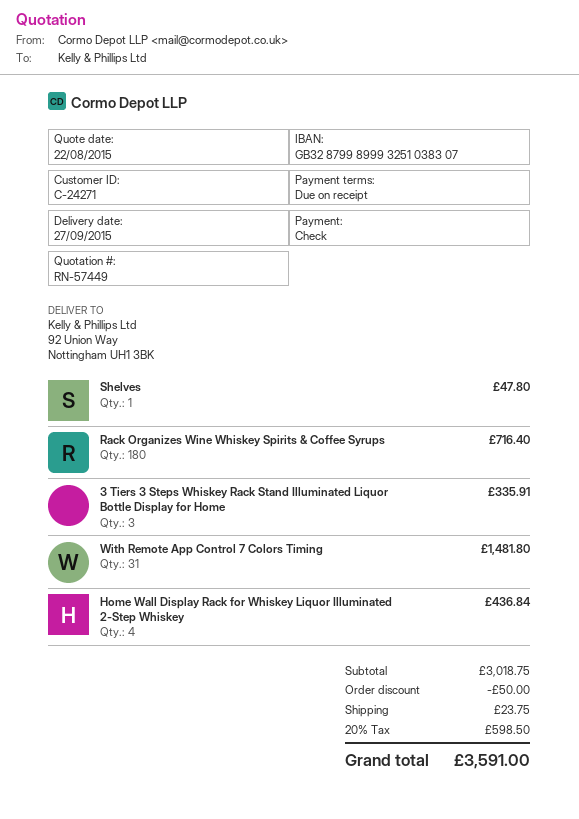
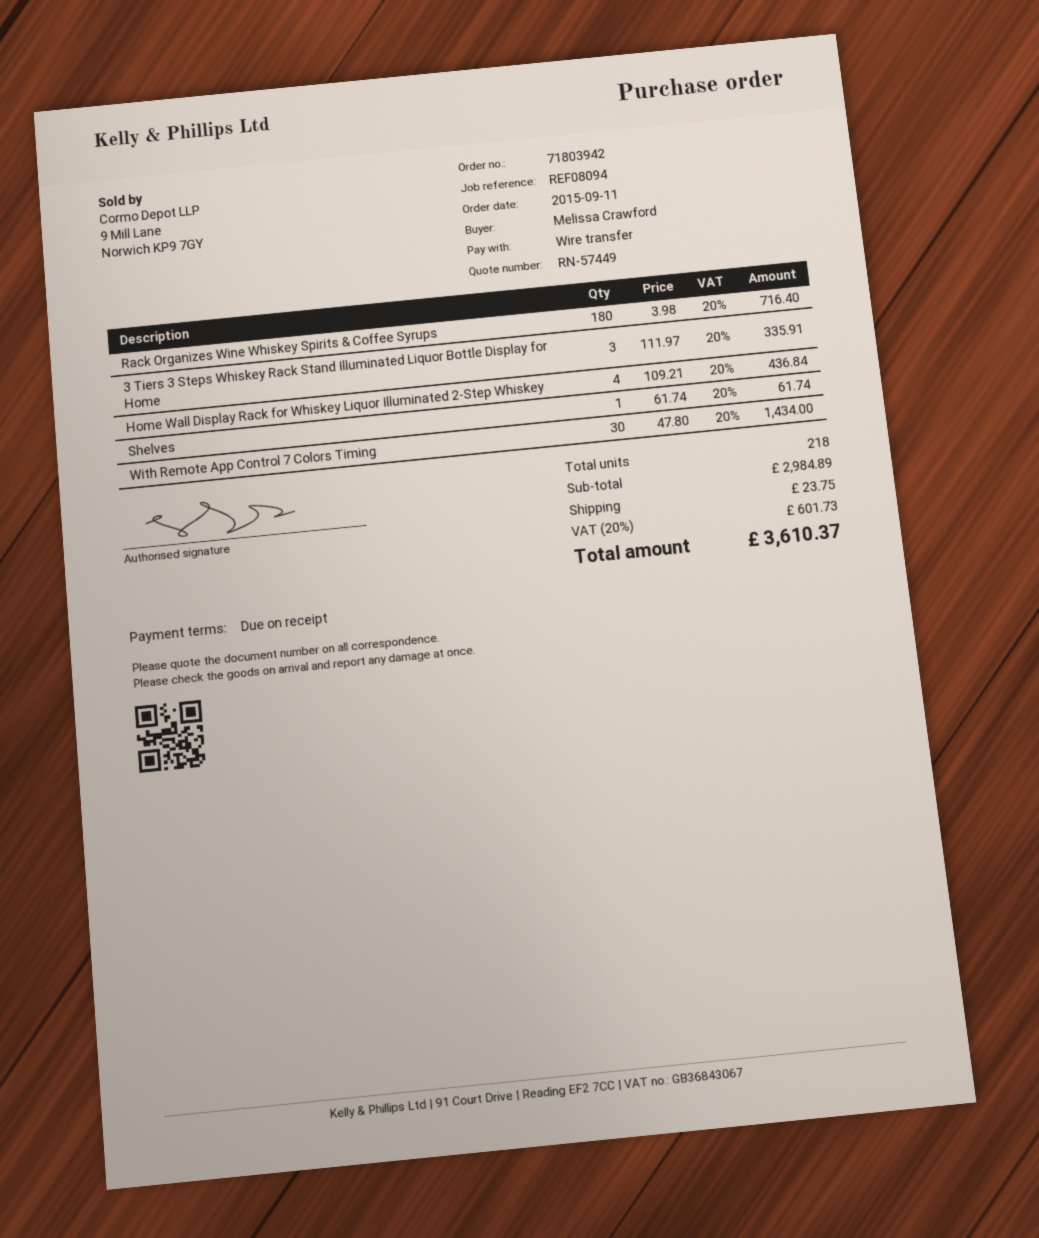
payment method: cheque -> bank transfer
Shelves: 1 for 47.80 -> 1 for 61.74
With Remote App Control 7 Colors Timing: 31 for 1481.80 -> 30 for 1434.00
subtotal: 3018.75 -> 2984.89
discount: 50.00 -> none
tax: 20% = 598.50 -> 20% = 601.73
total: 3591.00 -> 3610.37

